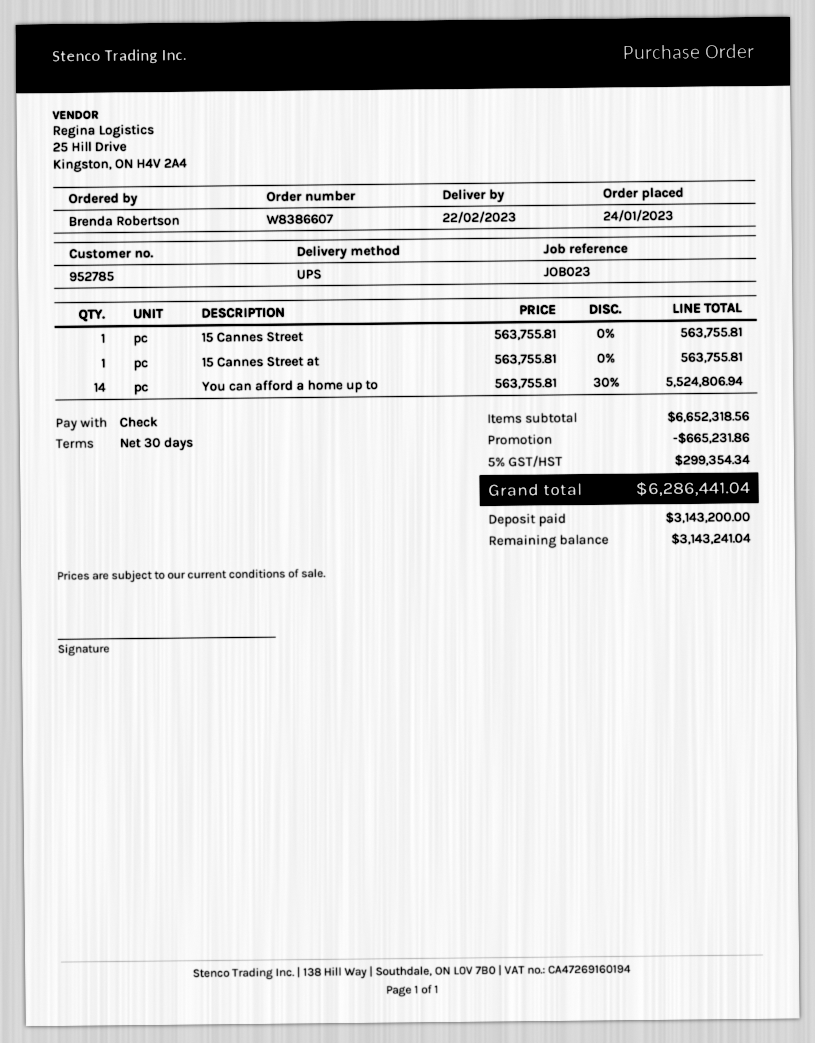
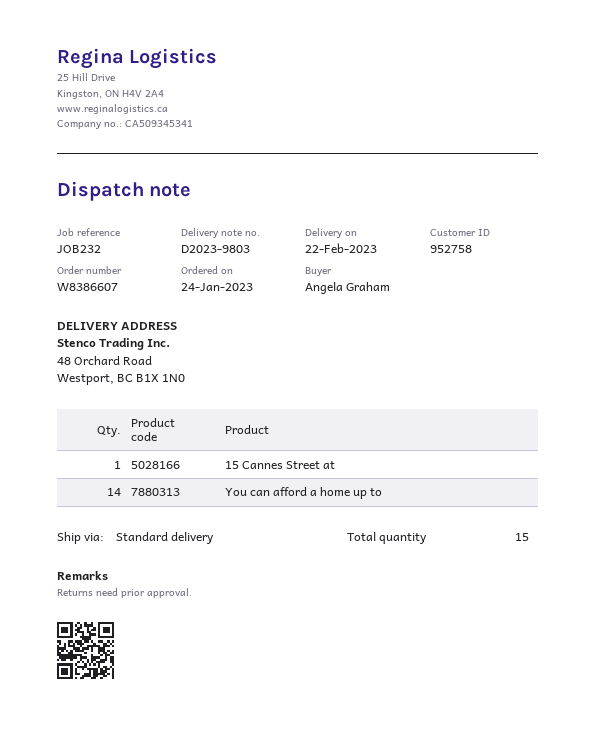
customer number: 952785 -> 952758
reference: JOB023 -> JOB232
ordered by: Brenda Robertson -> Angela Graham
shipping method: UPS -> standard
15 Cannes Street: 1 -> none

